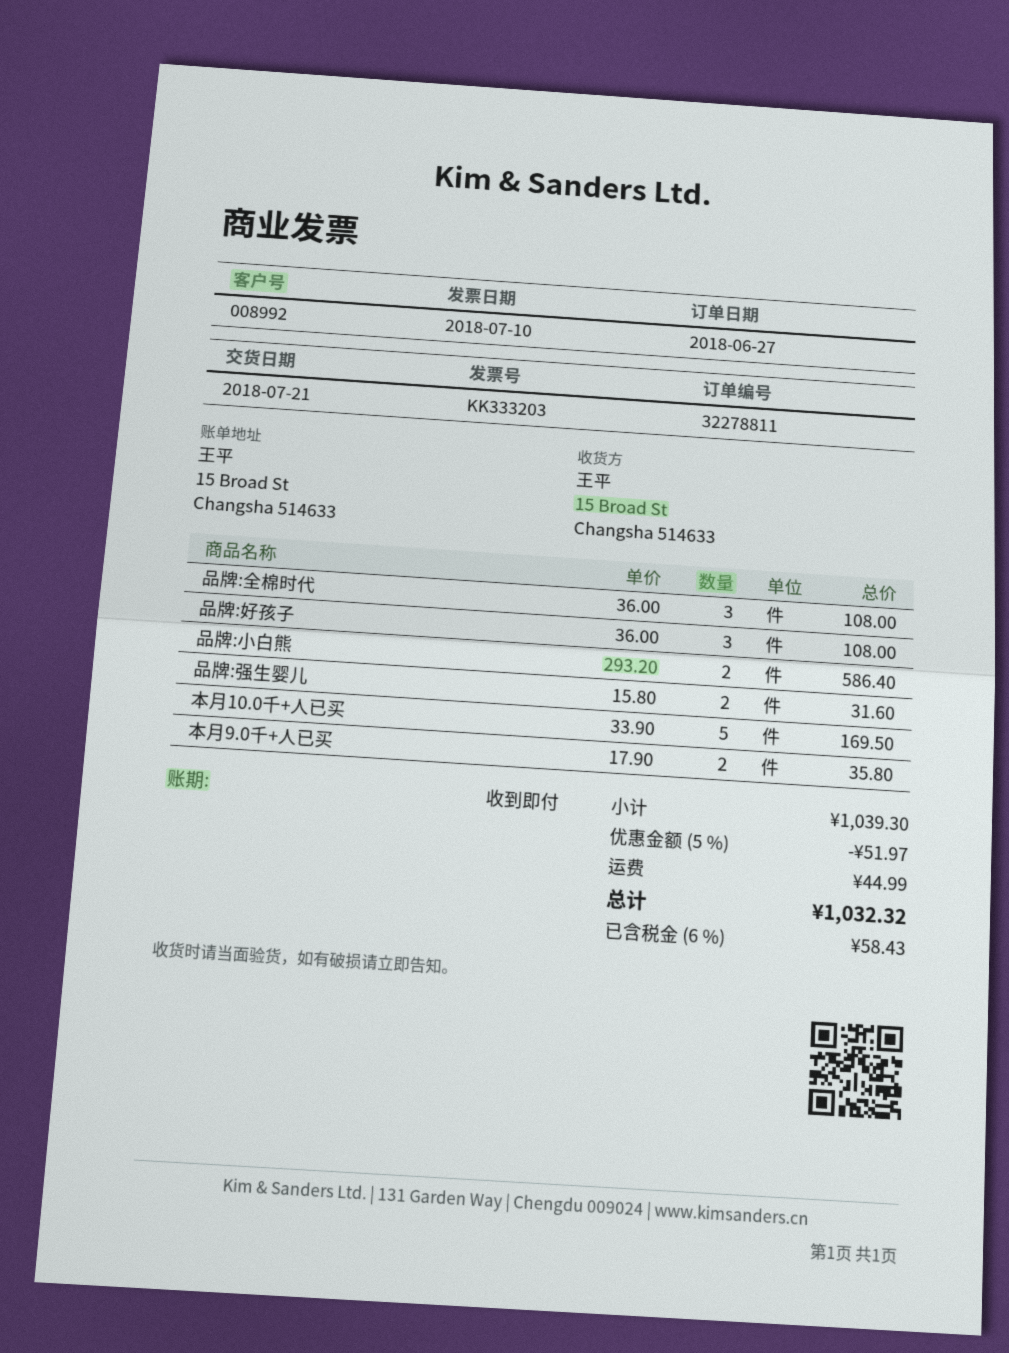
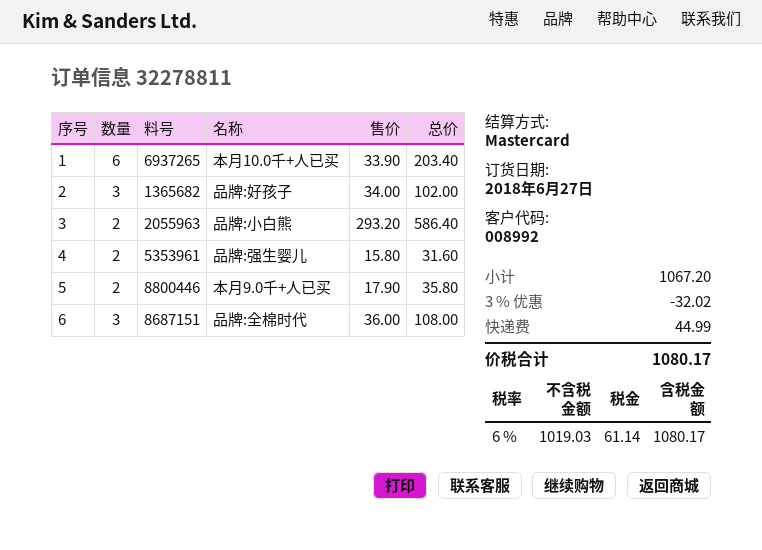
品牌:好孩子: 3 x 36.00 = 108.00 -> 3 x 34.00 = 102.00
本月10.0千+人已买: 5 x 33.90 = 169.50 -> 6 x 33.90 = 203.40
subtotal: 1039.30 -> 1067.20
discount: 5% = 51.97 -> 3% = 32.02
tax: 6% = 58.43 -> 6% = 61.14
total: 1032.32 -> 1080.17

